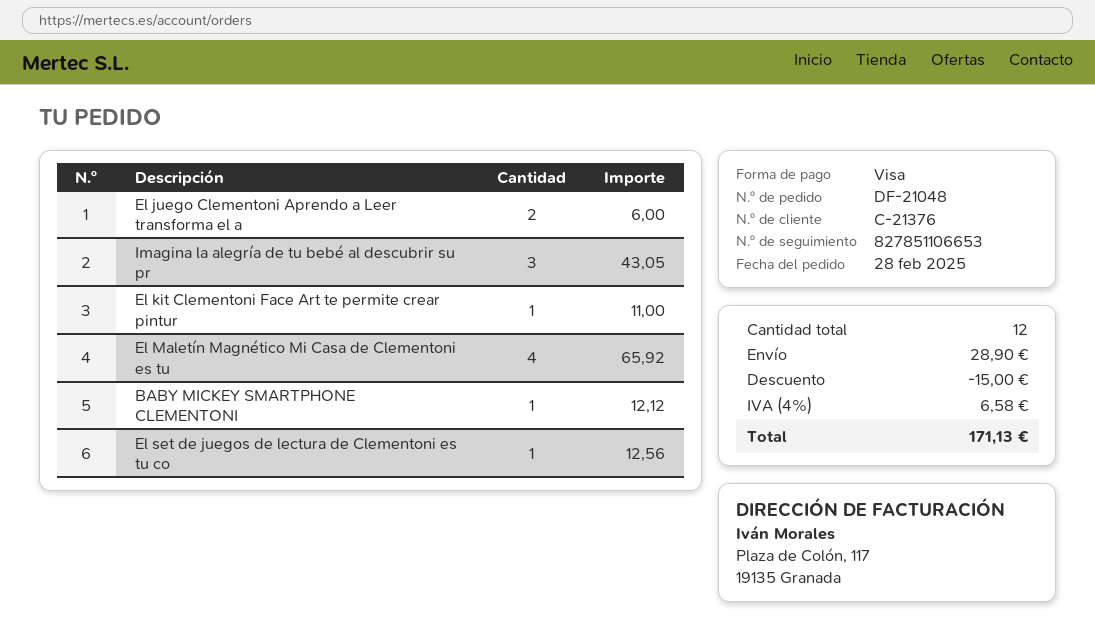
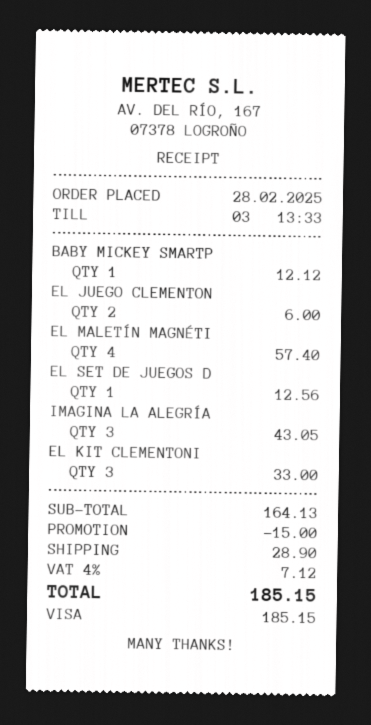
El kit Clementoni Face Art te permite crear pintur: 1 for 11.00 -> 3 for 33.00
El Maletín Magnético Mi Casa de Clementoni es tu: 4 for 65.92 -> 4 for 57.40
tax: 4% = 6.58 -> 4% = 7.12
total: 171.13 -> 185.15

